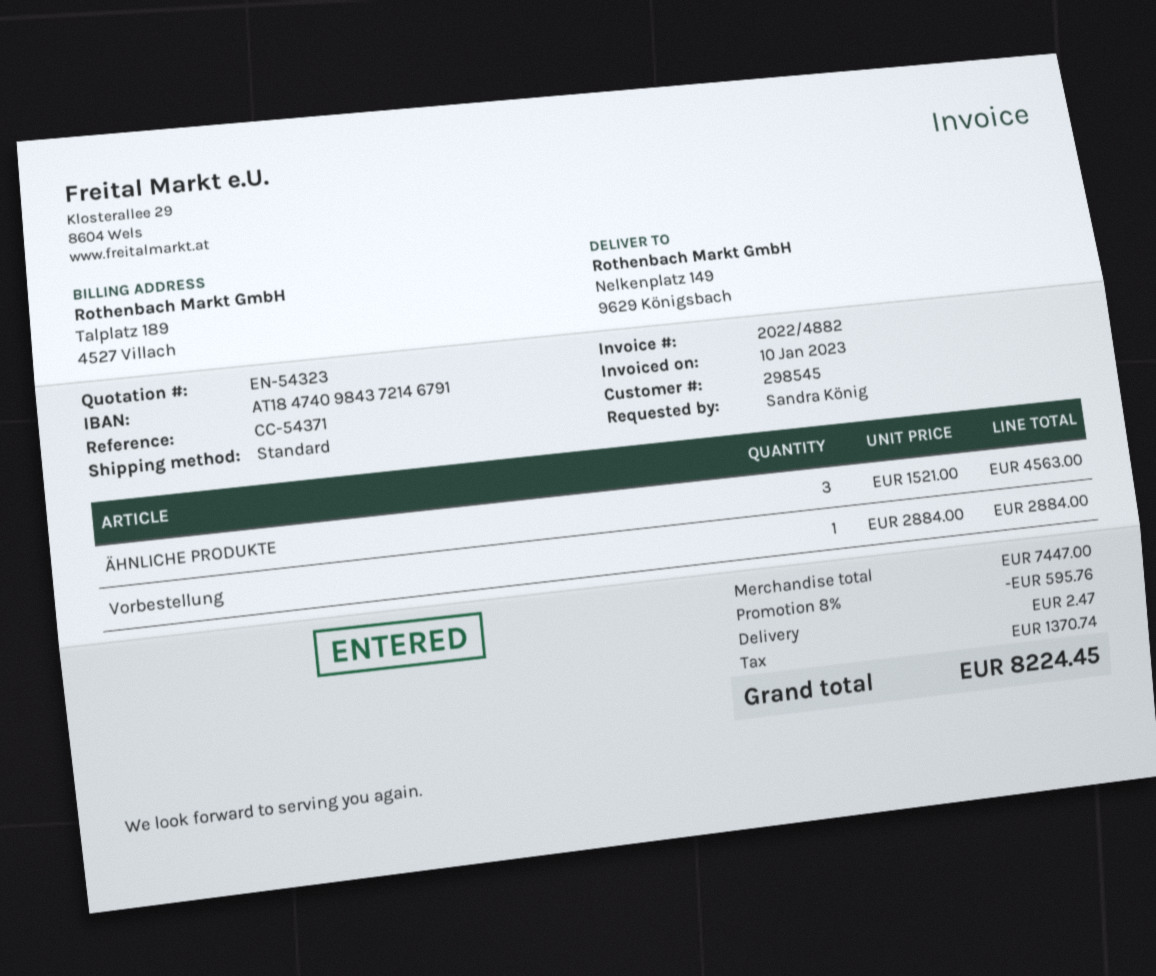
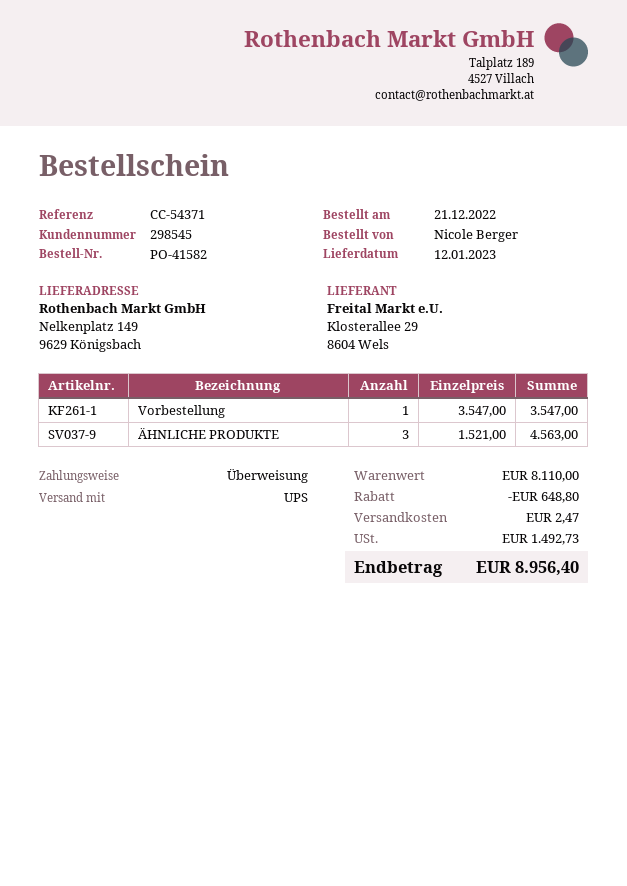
ordered by: Sandra König -> Nicole Berger
shipping method: standard -> UPS
Vorbestellung: 1 x 2884.00 = 2884.00 -> 1 x 3547.00 = 3547.00
subtotal: 7447.00 -> 8110.00
discount: 595.76 -> 648.80
tax: 1370.74 -> 1492.73
total: 8224.45 -> 8956.40

